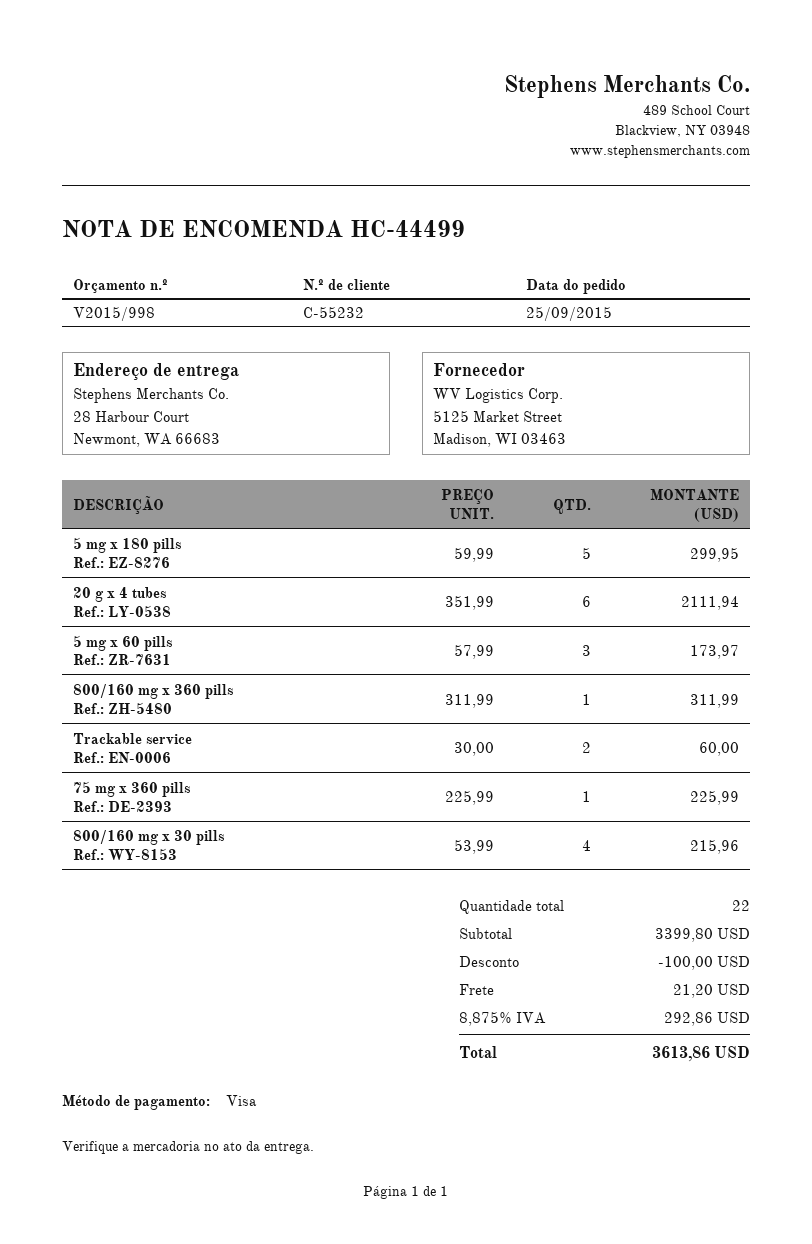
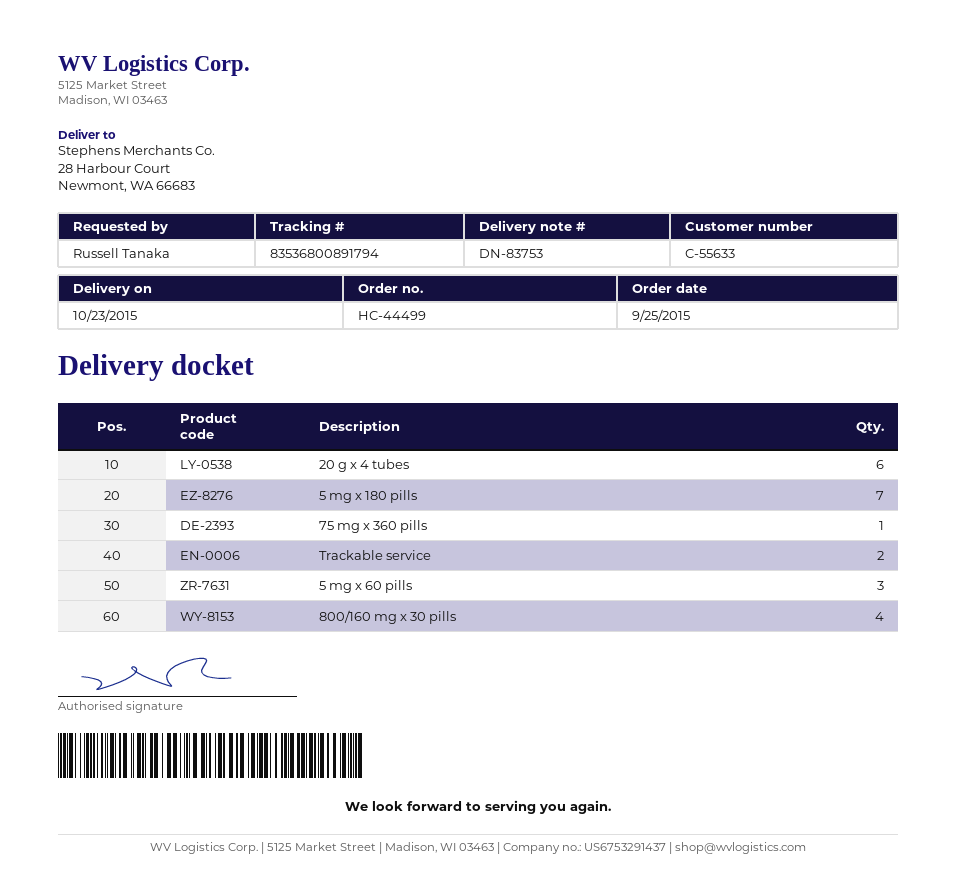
customer number: C-55232 -> C-55633
5 mg x 180 pills: 5 -> 7
800/160 mg x 360 pills: 1 -> none

